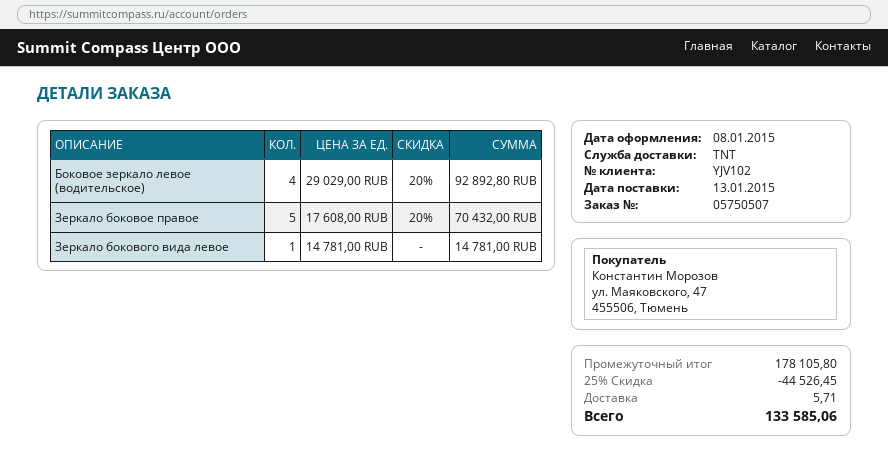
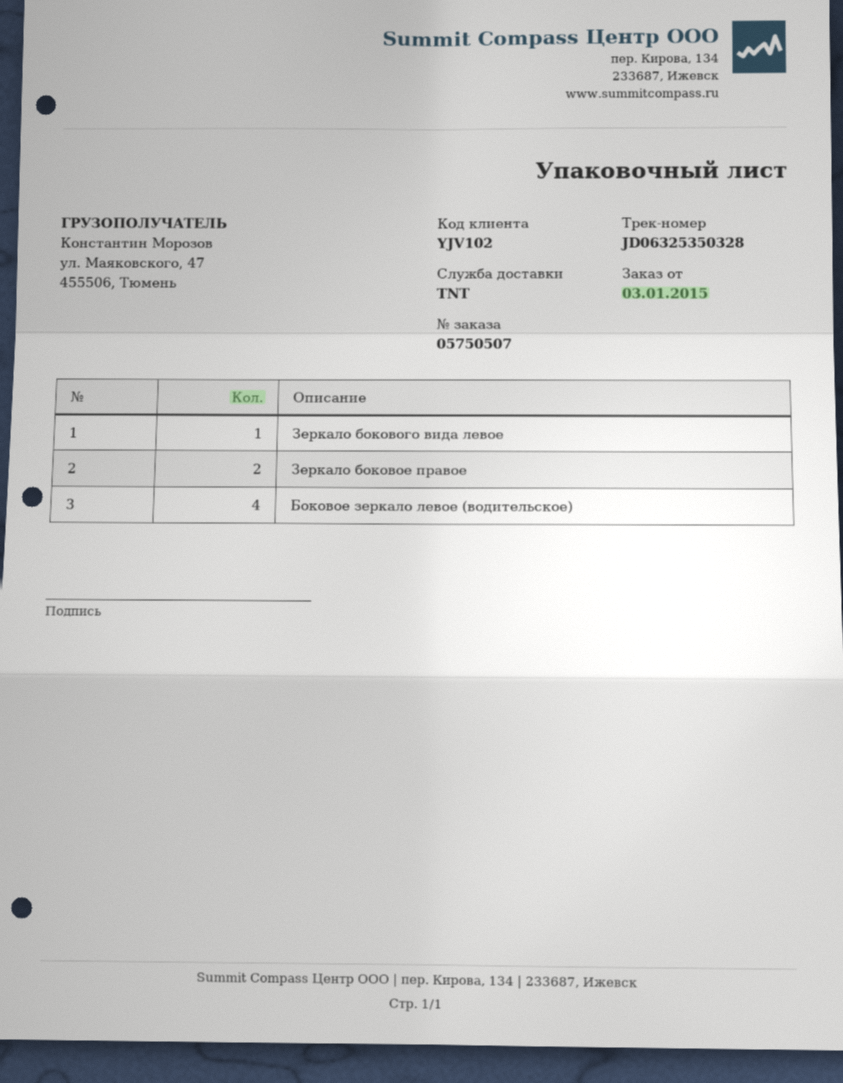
order date: 2015-01-08 -> 2015-01-03
Зеркало боковое правое: 5 -> 2

